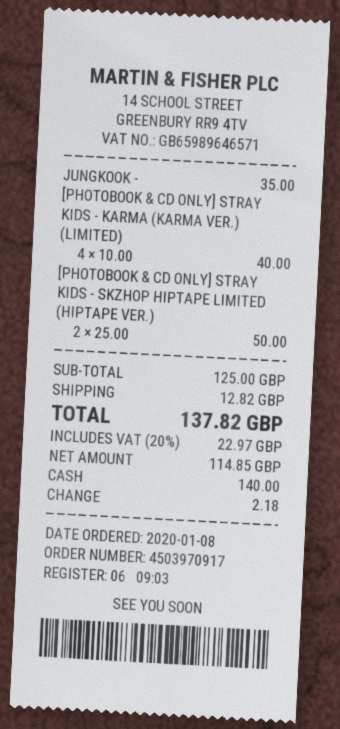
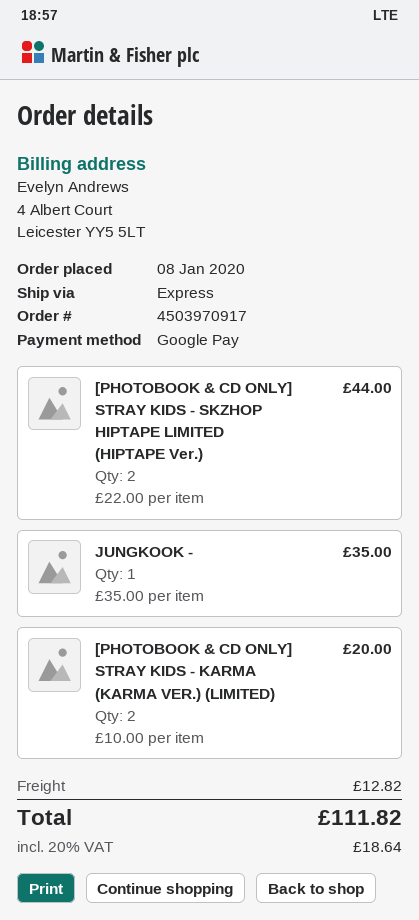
payment method: cash -> Google Pay
[PHOTOBOOK & CD ONLY] STRAY KIDS - KARMA (KARMA VER.) (LIMITED): 4 x 10.00 = 40.00 -> 2 x 10.00 = 20.00
[PHOTOBOOK & CD ONLY] STRAY KIDS - SKZHOP HIPTAPE LIMITED (HIPTAPE VER.): 2 x 25.00 = 50.00 -> 2 x 22.00 = 44.00
tax: 20% = 22.97 -> 20% = 18.64
total: 137.82 -> 111.82

